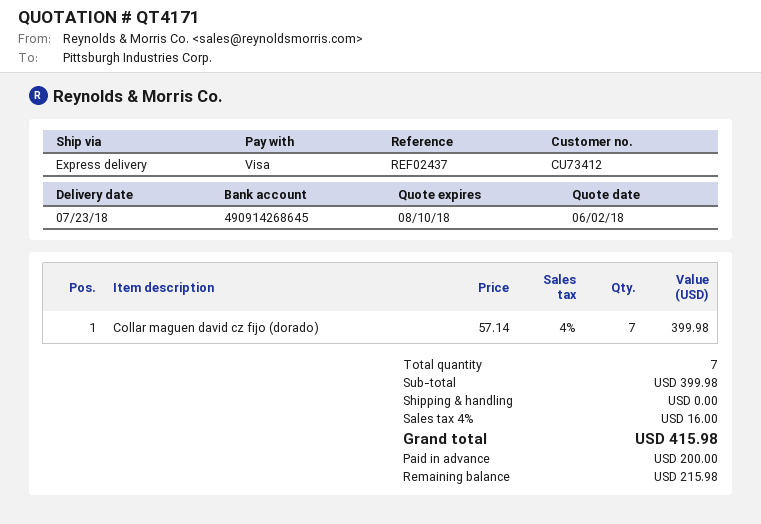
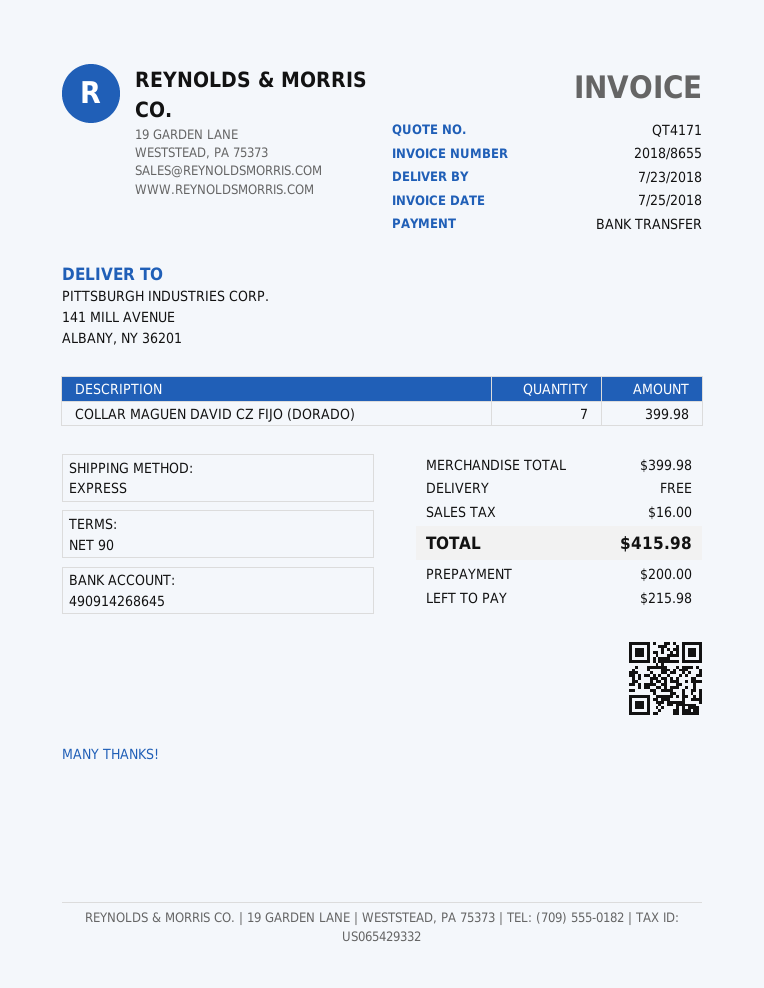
payment method: Visa -> bank transfer

